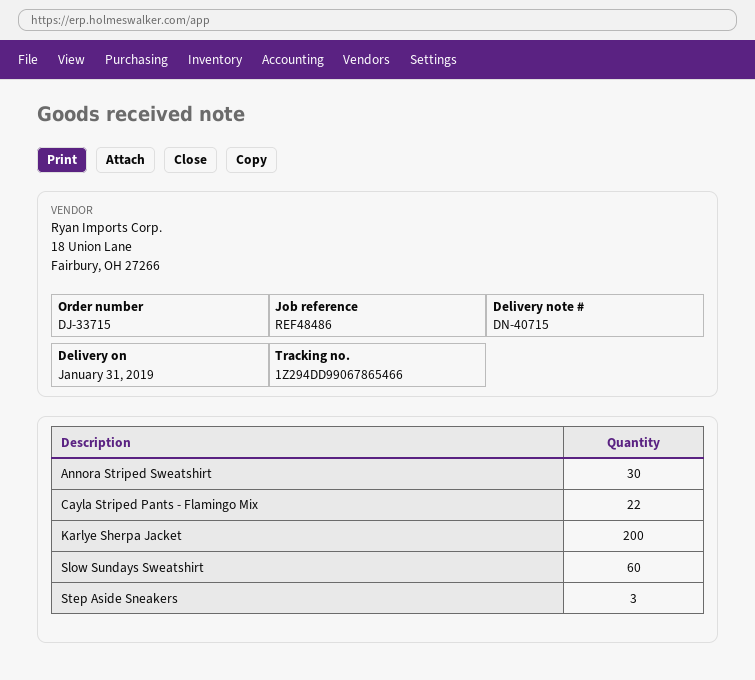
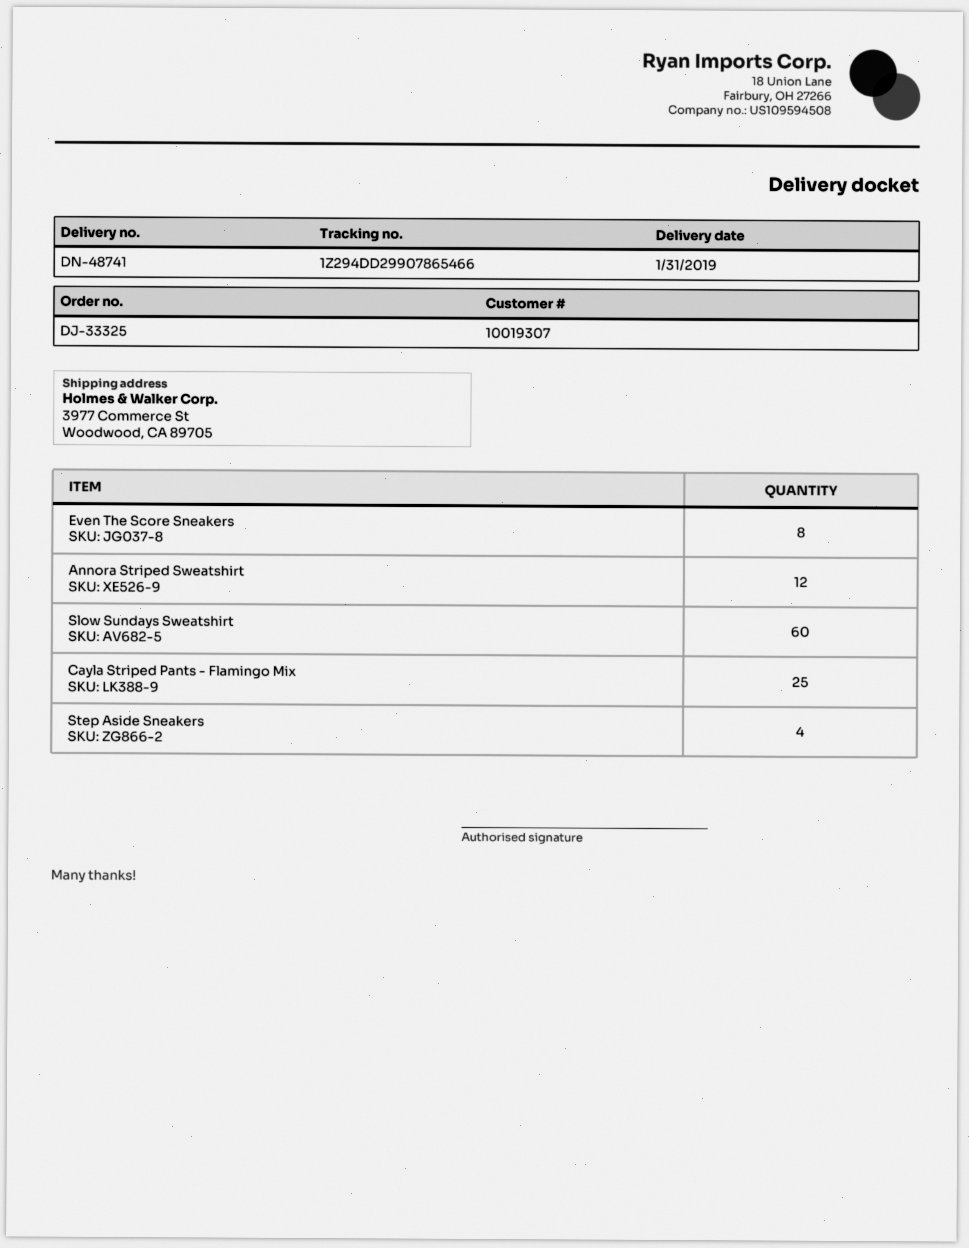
order number: DJ-33715 -> DJ-33325
delivery note number: DN-40715 -> DN-48741
tracking number: 1Z294DD99067865466 -> 1Z294DD29907865466
Annora Striped Sweatshirt: 30 -> 12
Cayla Striped Pants - Flamingo Mix: 22 -> 25
Karlye Sherpa Jacket: 200 -> none
Step Aside Sneakers: 3 -> 4
Even The Score Sneakers: none -> 8

